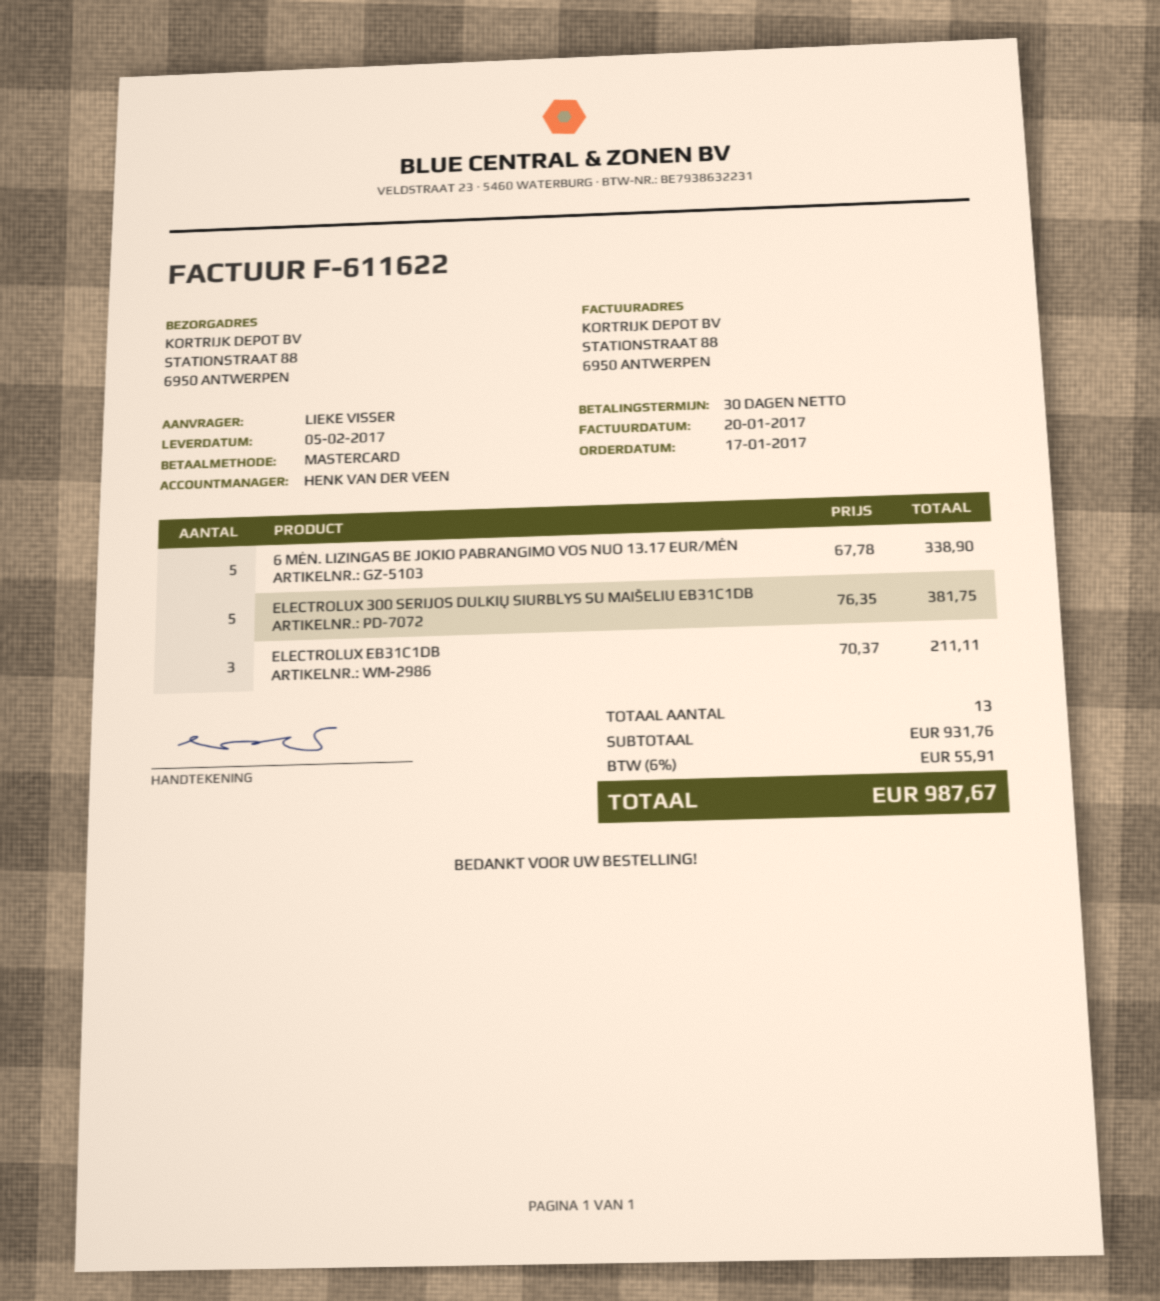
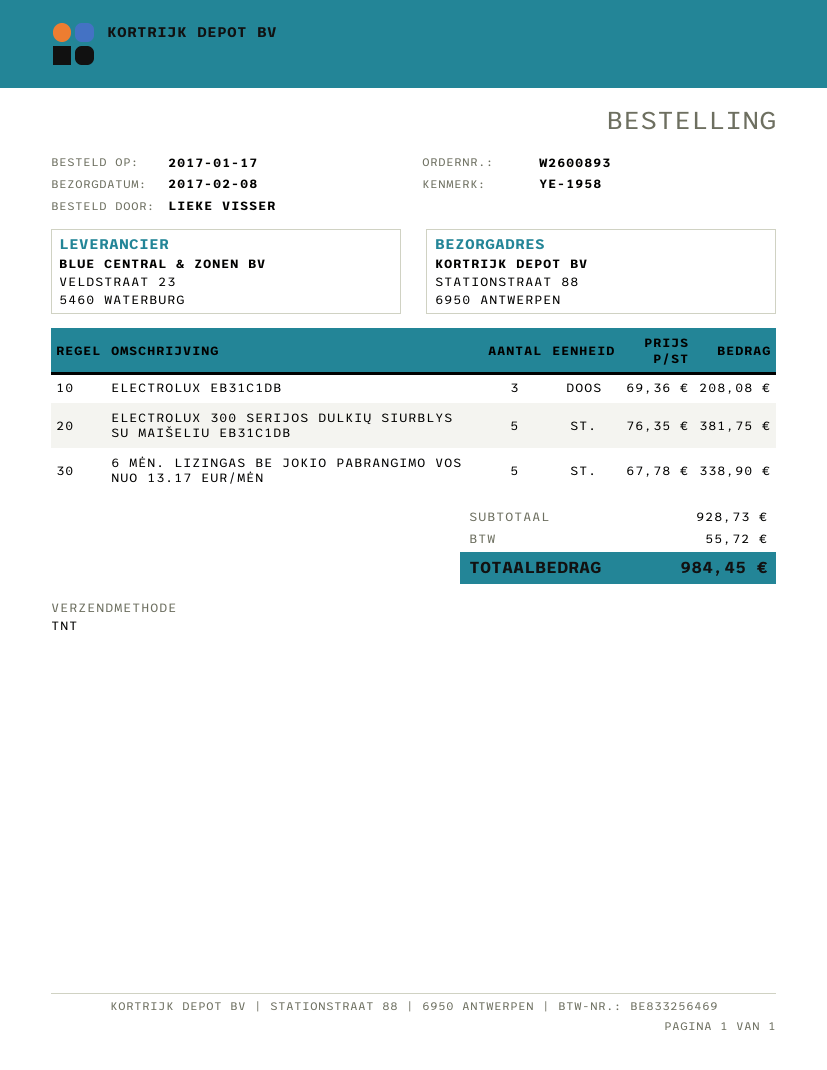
delivery date: 2017-02-05 -> 2017-02-08
ELECTROLUX EB31C1DB: 3 x 70.37 = 211.11 -> 3 x 69.36 = 208.08
subtotal: 931.76 -> 928.73
tax: 55.91 -> 55.72
total: 987.67 -> 984.45

